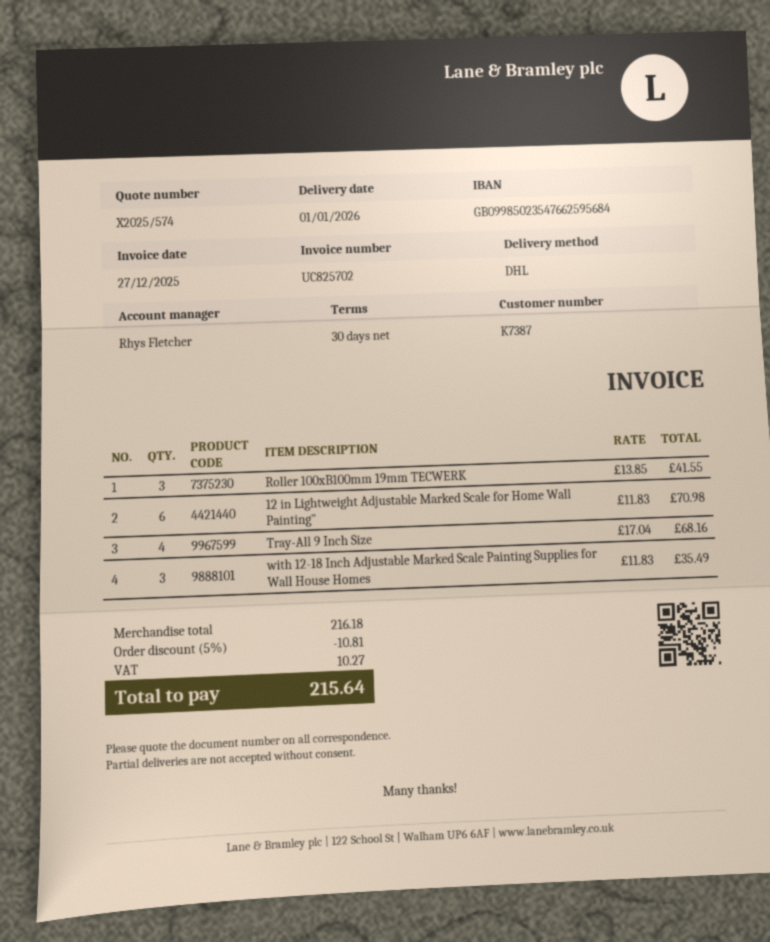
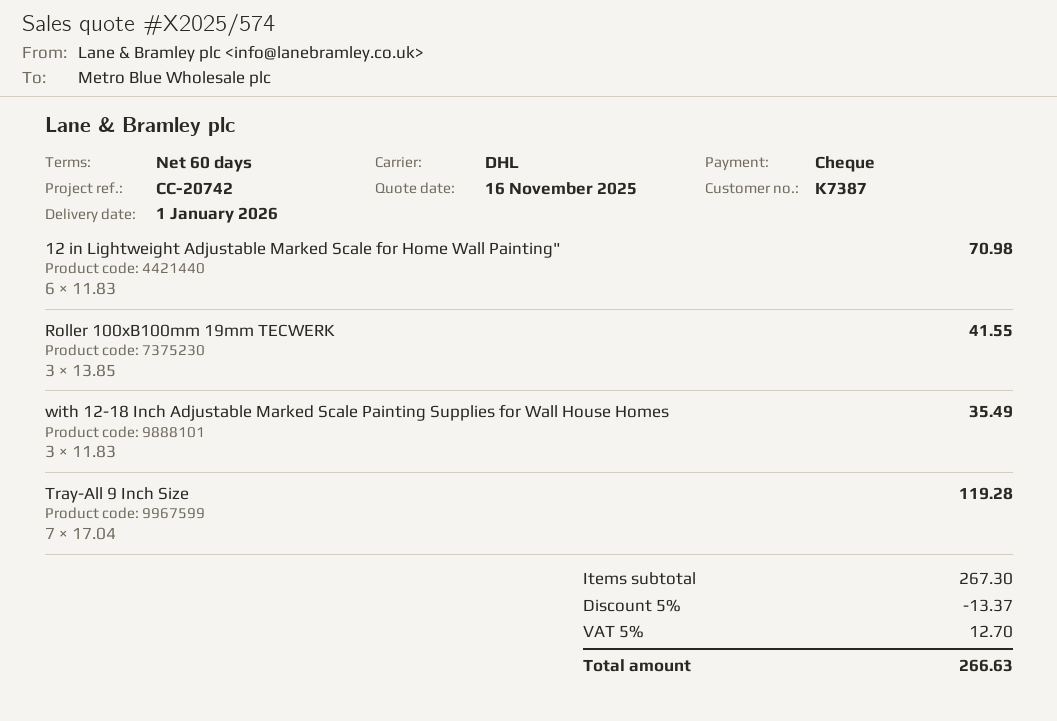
payment terms: 30 days -> 60 days
Tray-All 9 Inch Size: 4 x 17.04 = 68.16 -> 7 x 17.04 = 119.28
subtotal: 216.18 -> 267.30
discount: 5% = 10.81 -> 5% = 13.37
tax: 10.27 -> 12.70
total: 215.64 -> 266.63

